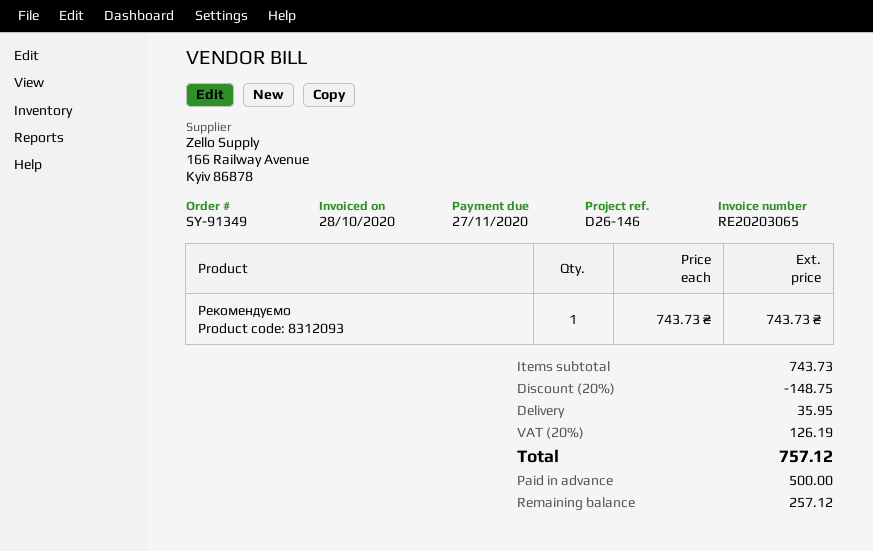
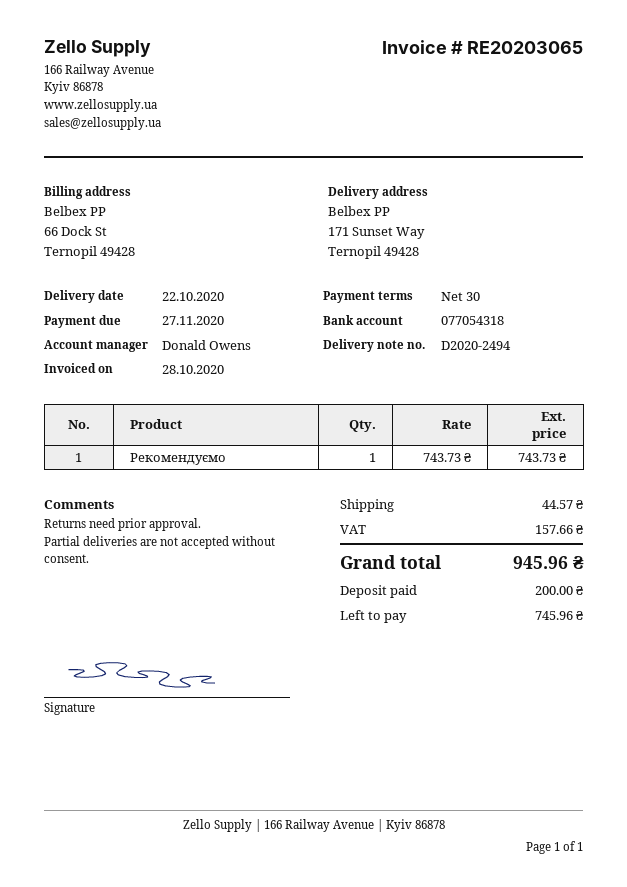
discount: 20% = 148.75 -> none
shipping: 35.95 -> 44.57
tax: 126.19 -> 157.66
total: 757.12 -> 945.96
deposit: 500.00 -> 200.00
balance: 257.12 -> 745.96

